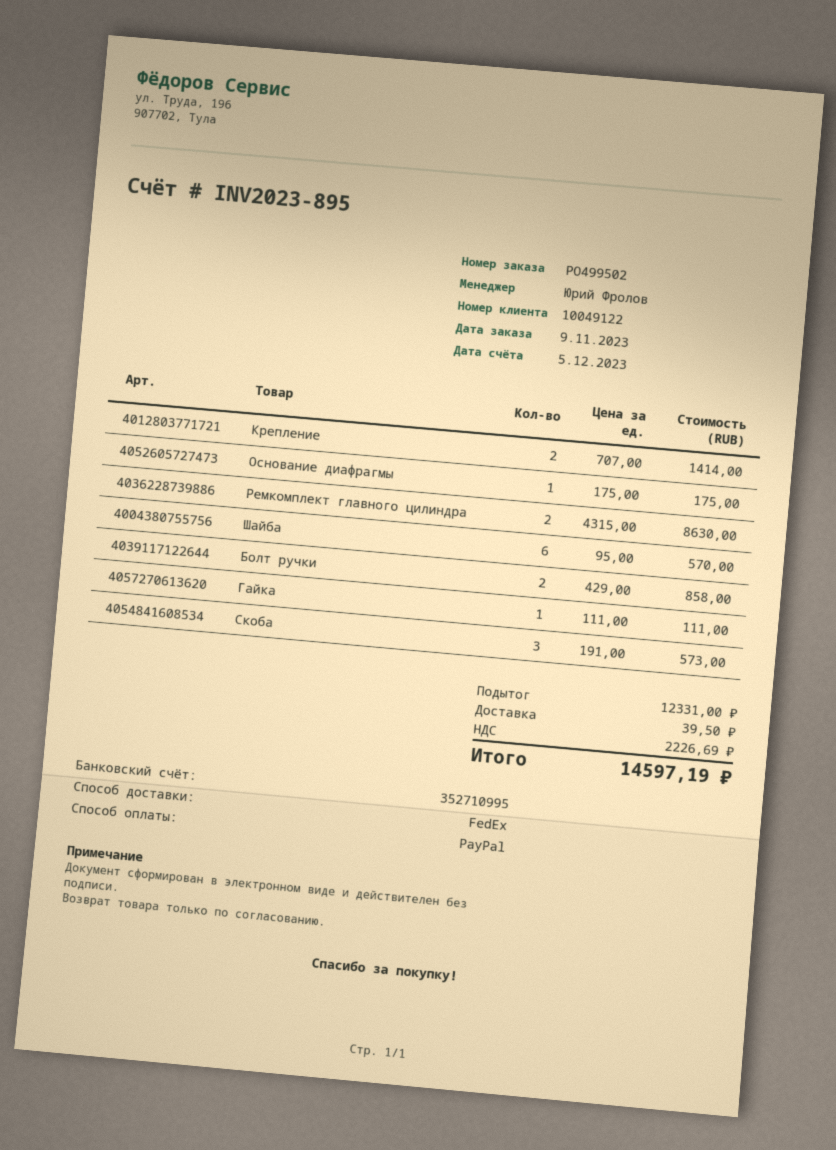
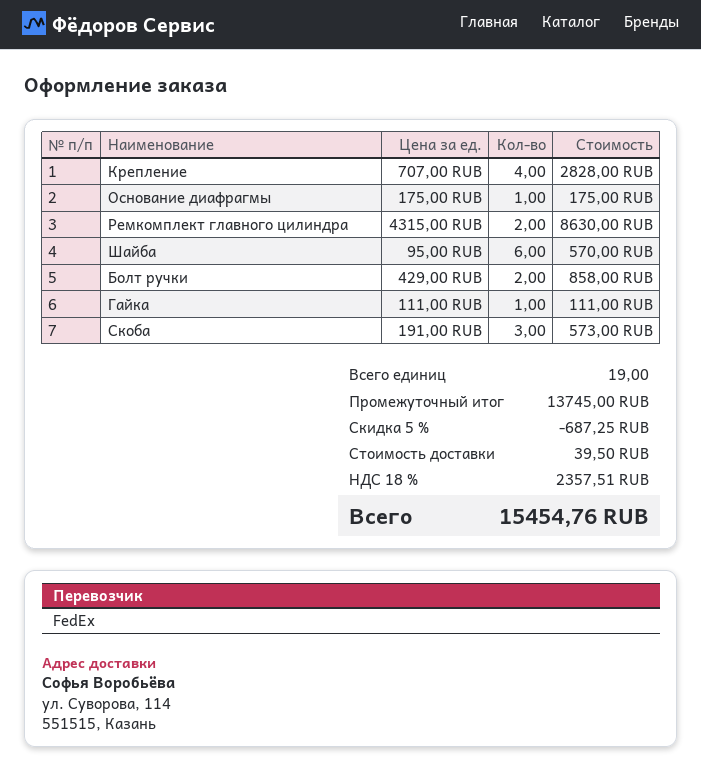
Крепление: 2 x 707.00 = 1414.00 -> 4 x 707.00 = 2828.00
subtotal: 12331.00 -> 13745.00
discount: none -> 5% = 687.25
tax: 2226.69 -> 2357.51
total: 14597.19 -> 15454.76

